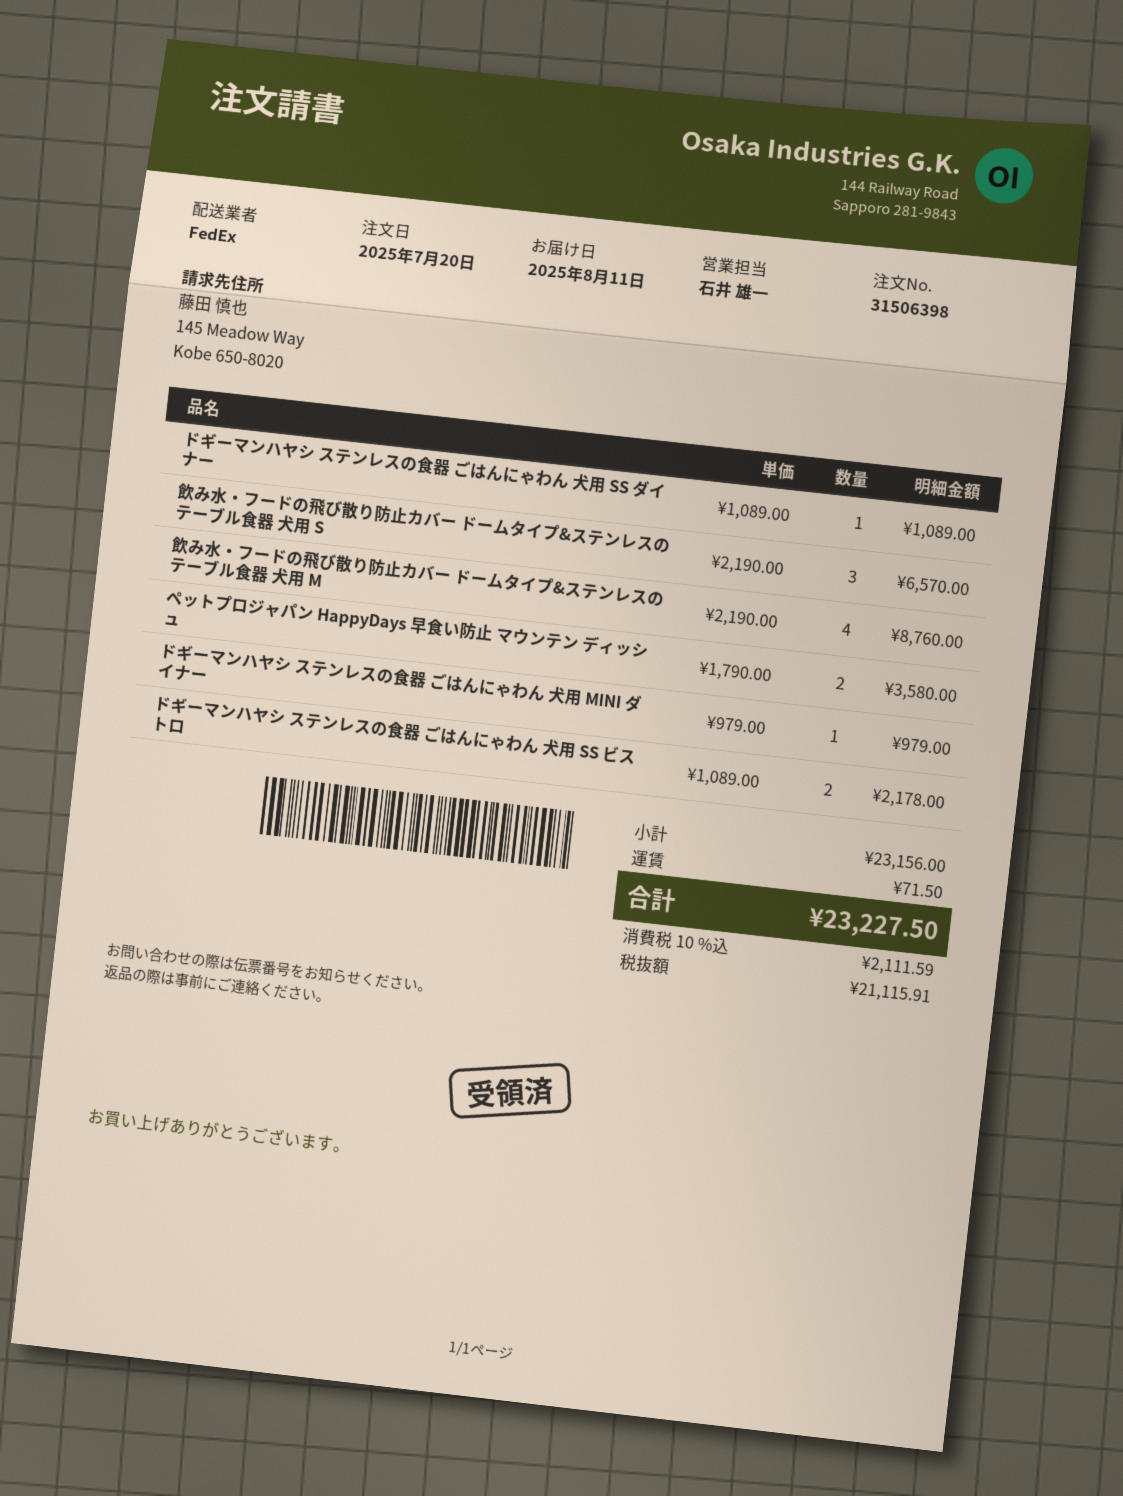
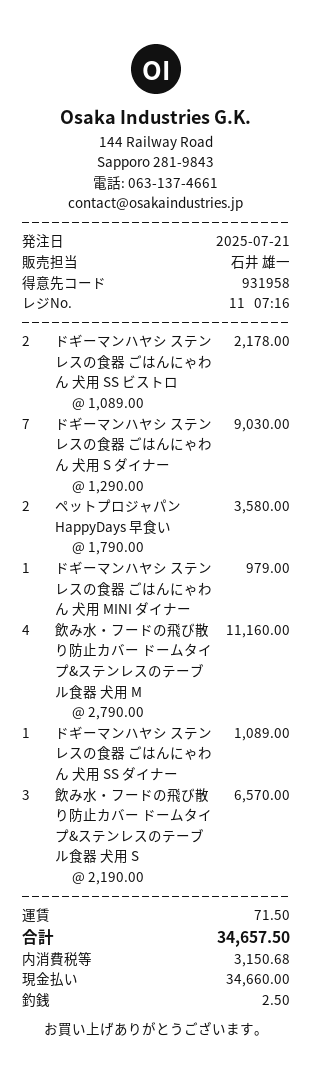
order date: 2025-07-20 -> 2025-07-21
飲み水・フードの飛び散り防止カバー ドームタイプ&ステンレスのテーブル食器 犬用 M: 4 x 2190.00 = 8760.00 -> 4 x 2790.00 = 11160.00
ドギーマンハヤシ ステンレスの食器 ごはんにゃわん 犬用 S ダイナー: none -> 7 x 1290.00 = 9030.00
tax: 2111.59 -> 3150.68
total: 23227.50 -> 34657.50

